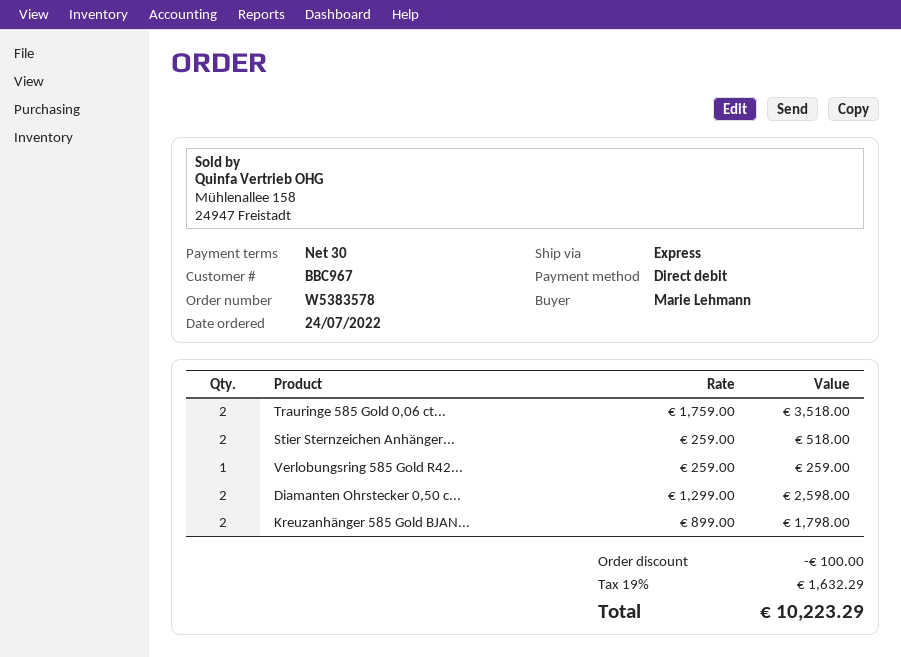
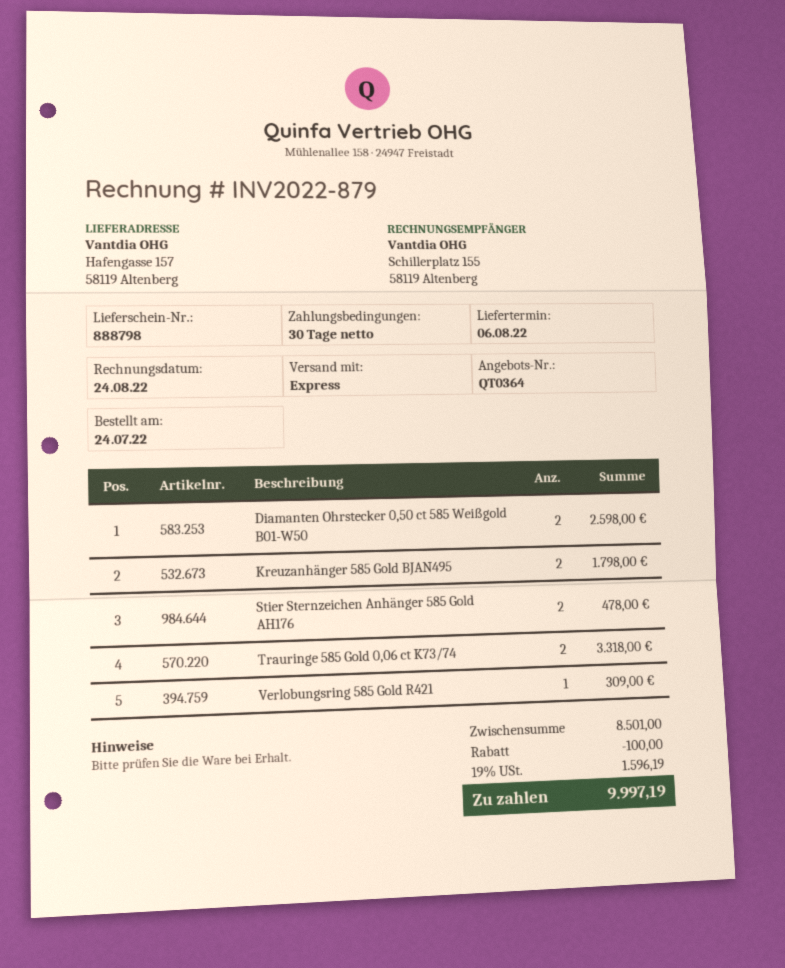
Trauringe 585 Gold 0,06 ct...: 2 for 3518.00 -> 2 for 3318.00
Stier Sternzeichen Anhänger...: 2 for 518.00 -> 2 for 478.00
Verlobungsring 585 Gold R42...: 1 for 259.00 -> 1 for 309.00
tax: 19% = 1632.29 -> 19% = 1596.19
total: 10223.29 -> 9997.19

